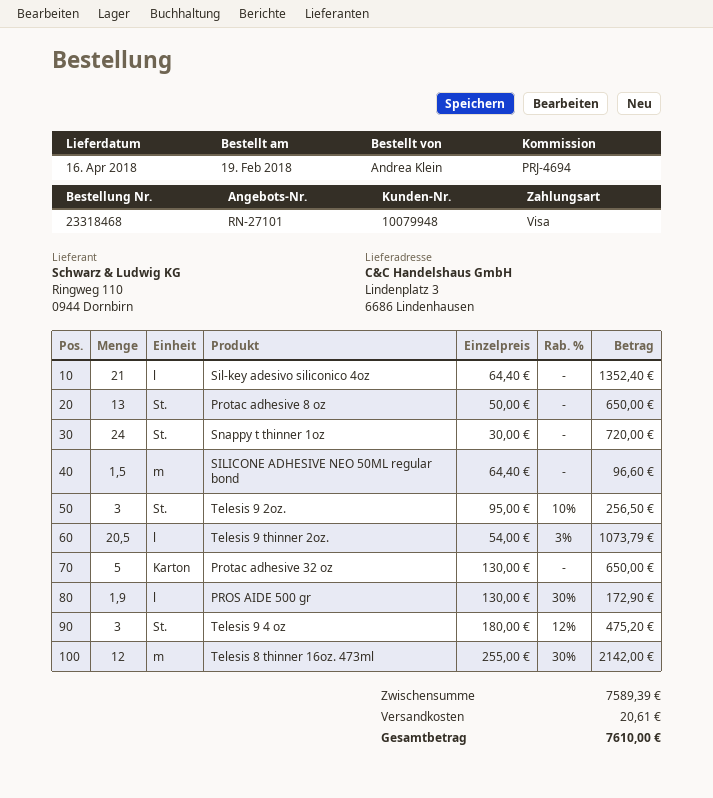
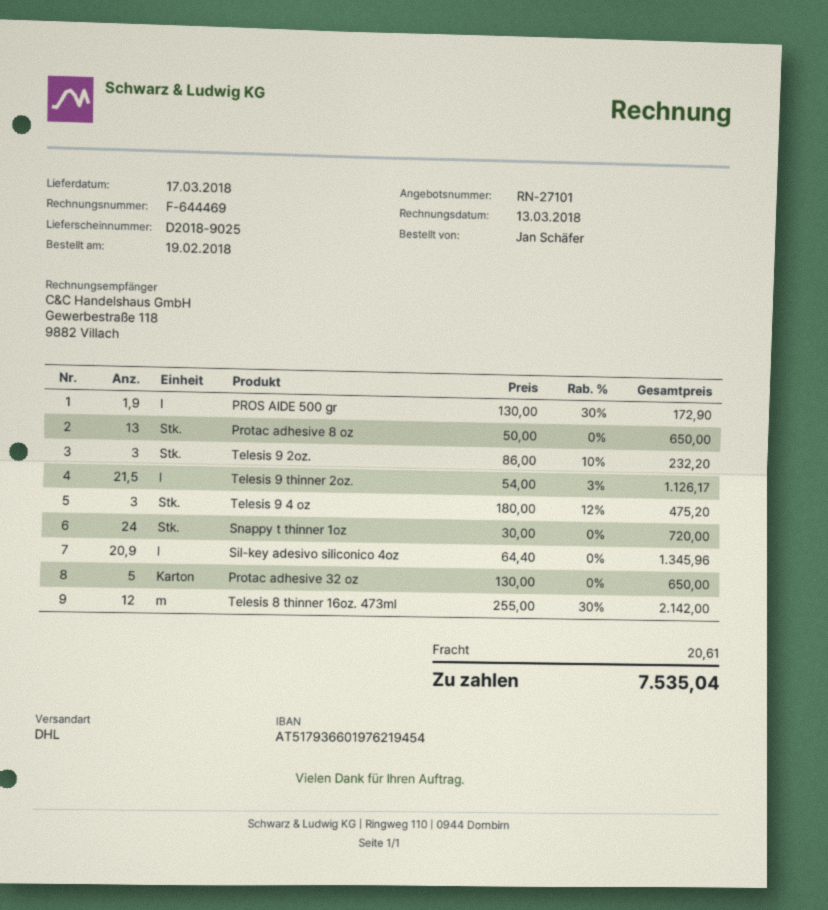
delivery date: 2018-04-16 -> 2018-03-17
ordered by: Andrea Klein -> Jan Schäfer
Sil-key adesivo siliconico 4oz: 21 x 64.40 = 1352.40 -> 20.9 x 64.40 = 1345.96
SILICONE ADHESIVE NEO 50ML regular bond: 1.5 x 64.40 = 96.60 -> none
Telesis 9 2oz.: 3 x 95.00 - 10% = 256.50 -> 3 x 86.00 - 10% = 232.20
Telesis 9 thinner 2oz.: 20.5 x 54.00 - 3% = 1073.79 -> 21.5 x 54.00 - 3% = 1126.17
total: 7610.00 -> 7535.04

